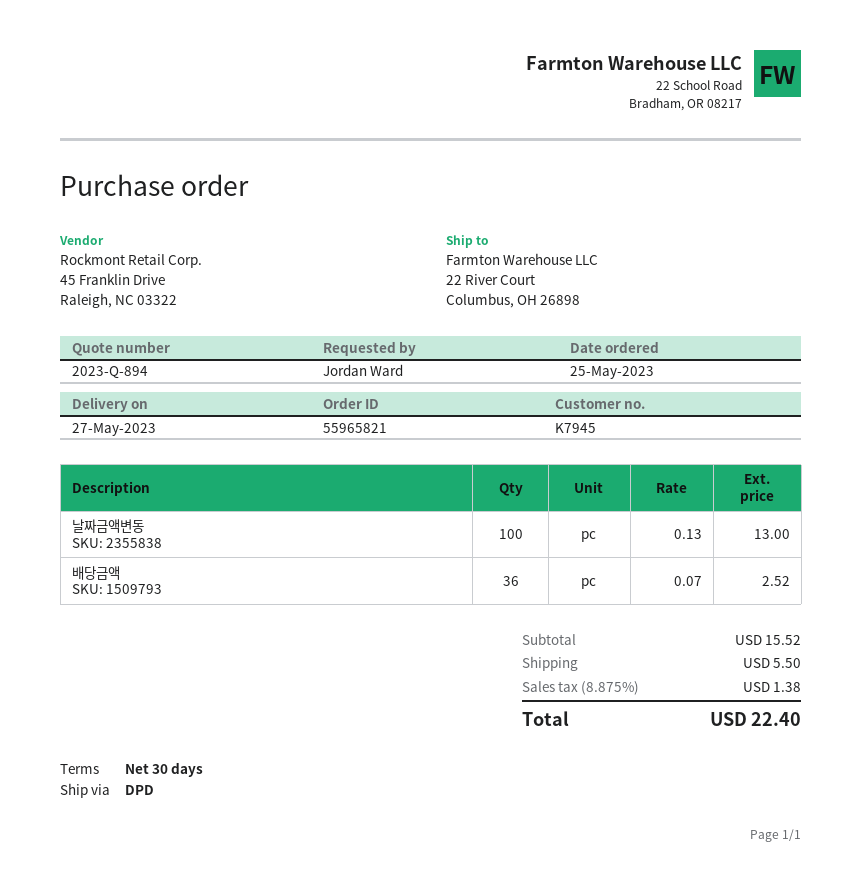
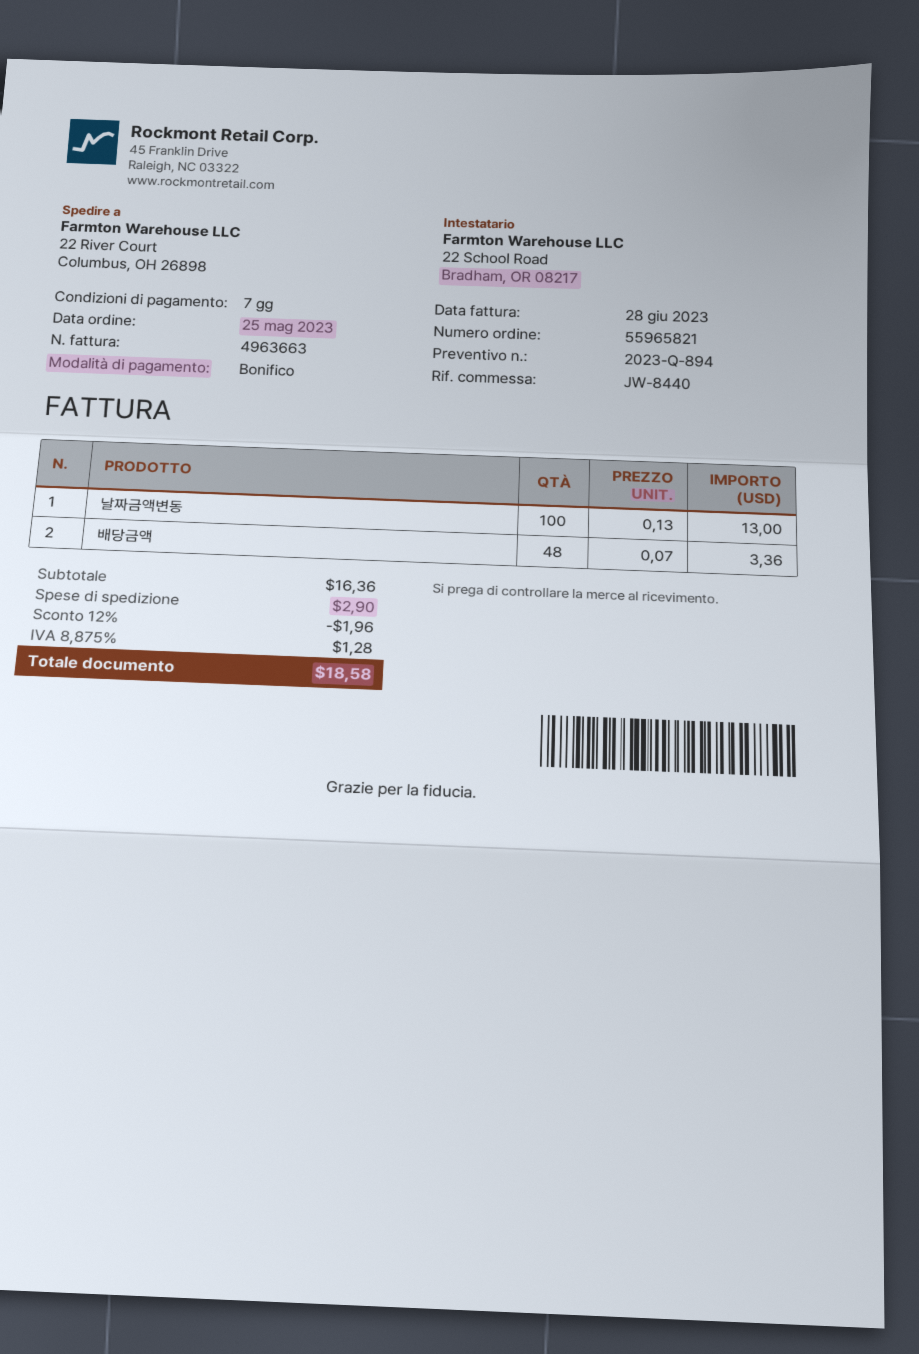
payment terms: 30 days -> 7 days
배당금액: 36 x 0.07 = 2.52 -> 48 x 0.07 = 3.36
subtotal: 15.52 -> 16.36
discount: none -> 12% = 1.96
shipping: 5.50 -> 2.90
tax: 8.875% = 1.38 -> 8.875% = 1.28
total: 22.40 -> 18.58

